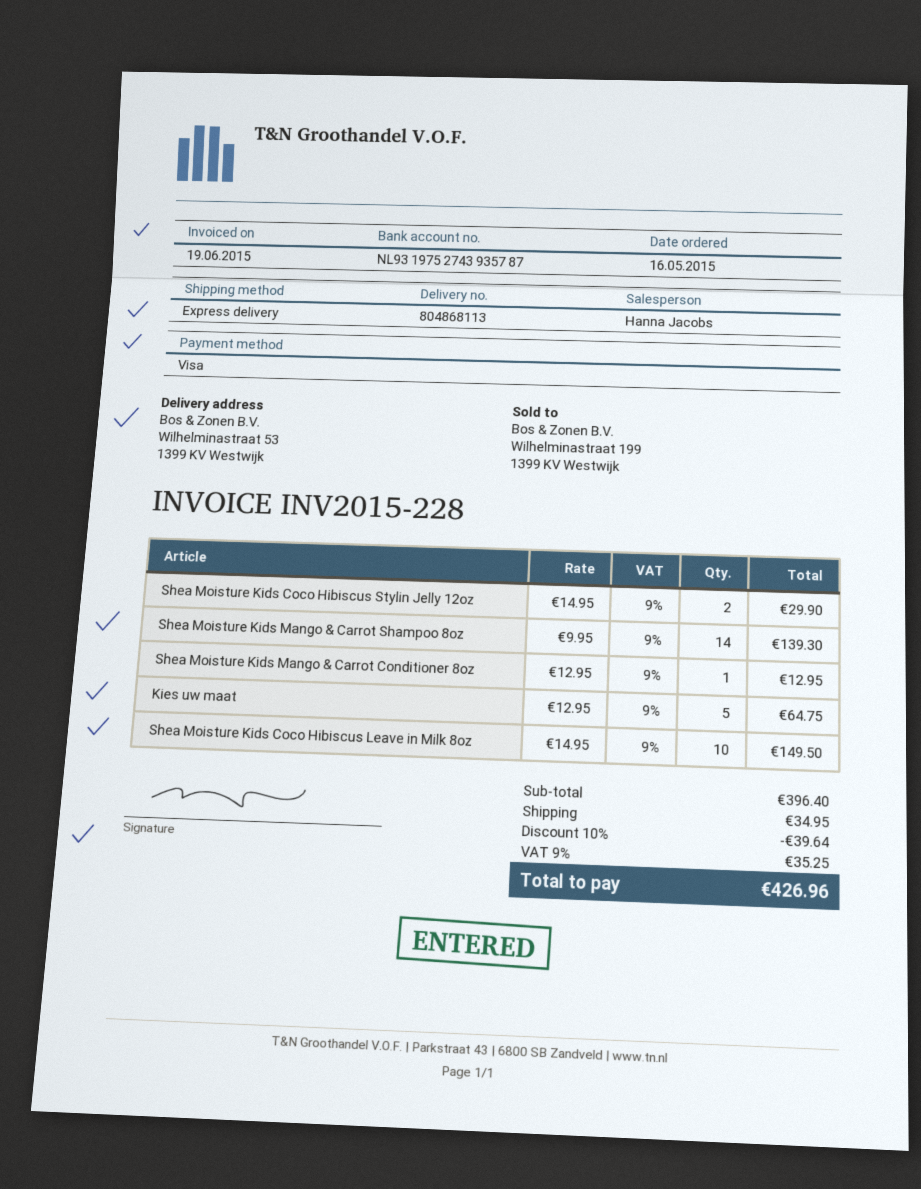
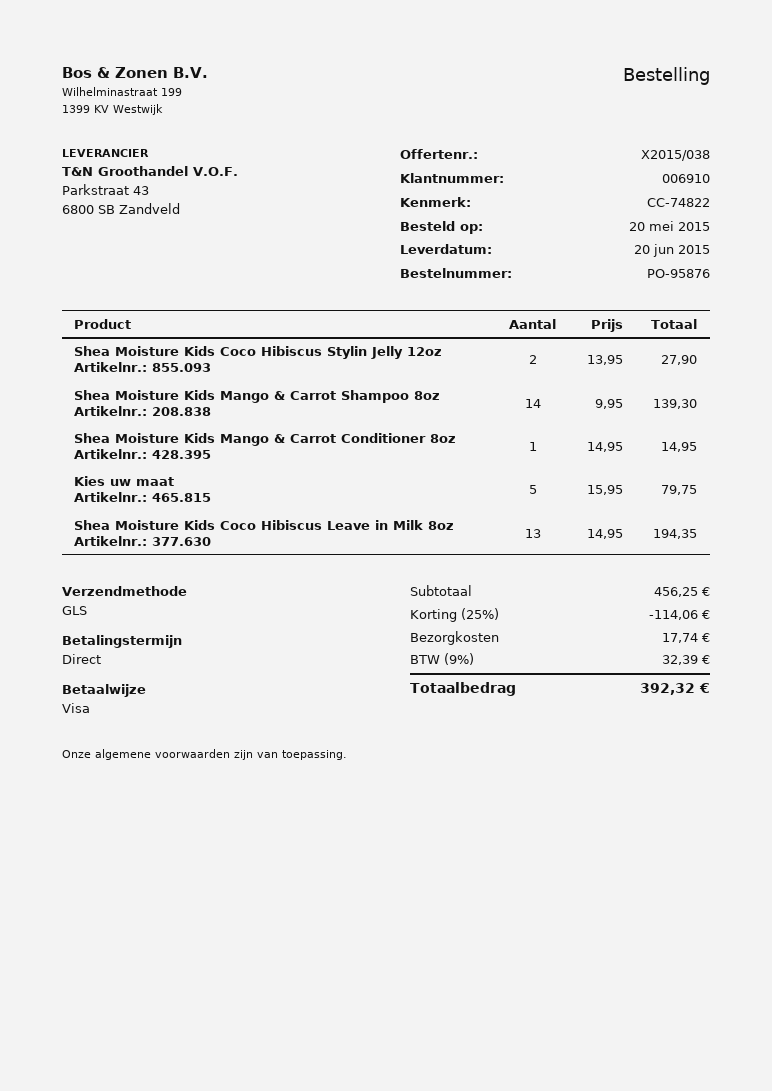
order date: 2015-05-16 -> 2015-05-20
shipping method: express -> GLS
Shea Moisture Kids Coco Hibiscus Stylin Jelly 12oz: 2 x 14.95 = 29.90 -> 2 x 13.95 = 27.90
Shea Moisture Kids Mango & Carrot Conditioner 8oz: 1 x 12.95 = 12.95 -> 1 x 14.95 = 14.95
Kies uw maat: 5 x 12.95 = 64.75 -> 5 x 15.95 = 79.75
Shea Moisture Kids Coco Hibiscus Leave in Milk 8oz: 10 x 14.95 = 149.50 -> 13 x 14.95 = 194.35
subtotal: 396.40 -> 456.25
discount: 10% = 39.64 -> 25% = 114.06
shipping: 34.95 -> 17.74
tax: 9% = 35.25 -> 9% = 32.39
total: 426.96 -> 392.32

